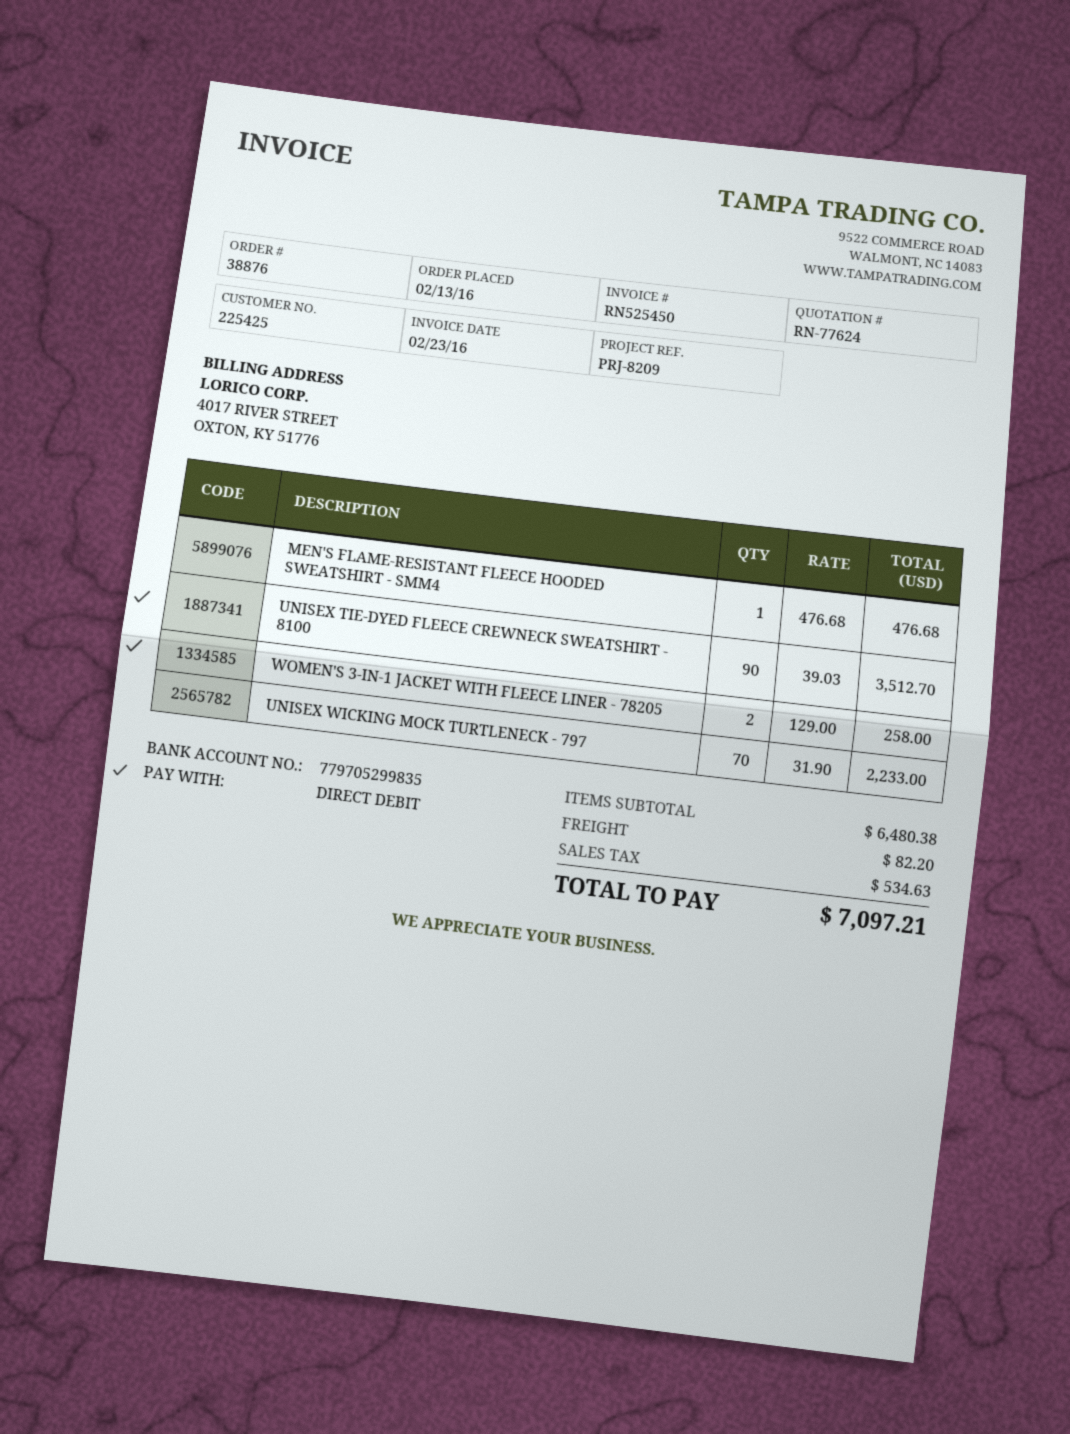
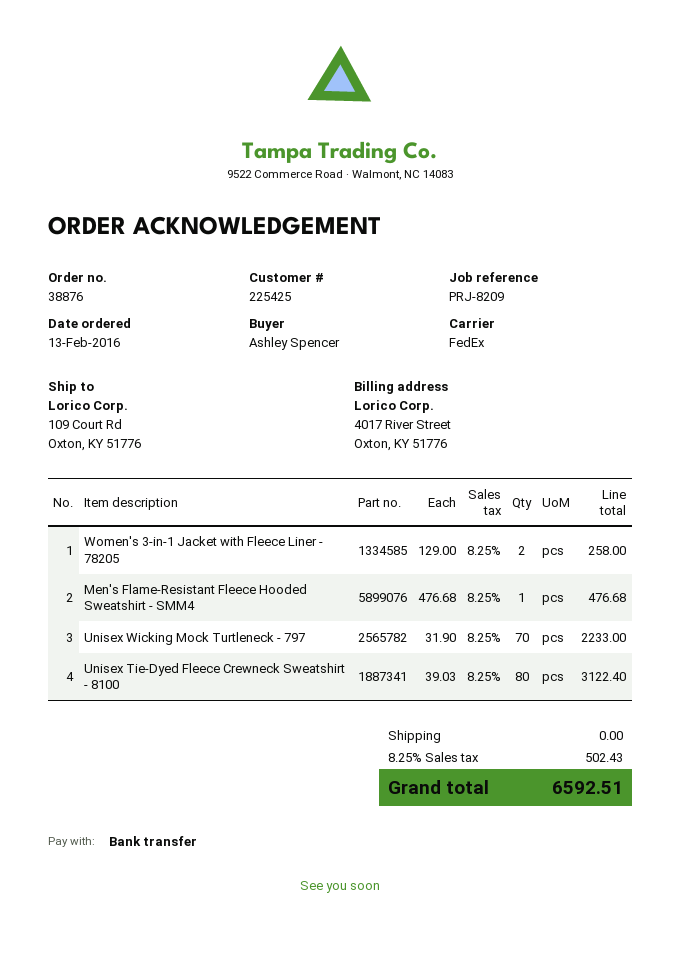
payment method: direct debit -> bank transfer
UNISEX TIE-DYED FLEECE CREWNECK SWEATSHIRT - 8100: 90 x 39.03 = 3512.70 -> 80 x 39.03 = 3122.40
shipping: 82.20 -> 0.00
tax: 534.63 -> 502.43
total: 7097.21 -> 6592.51

